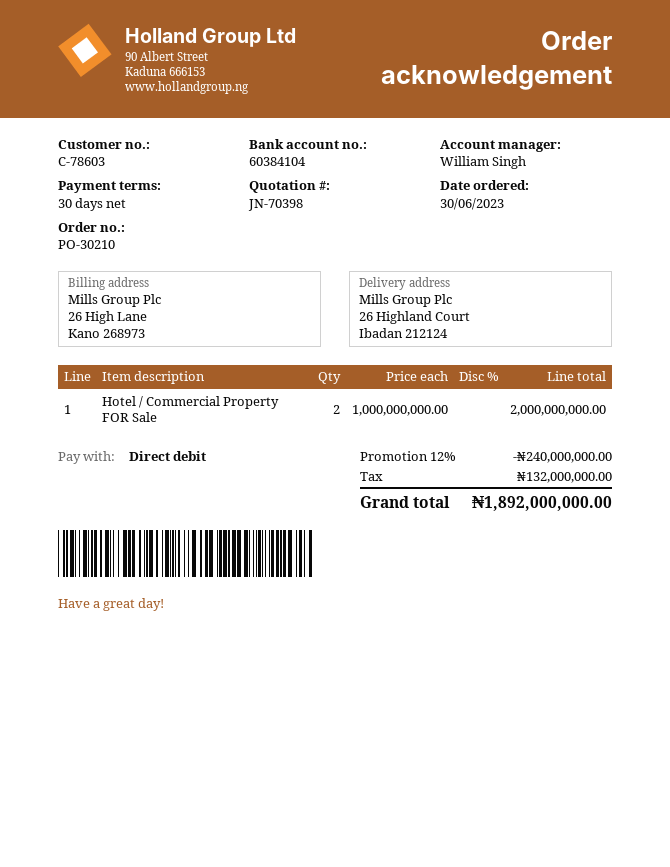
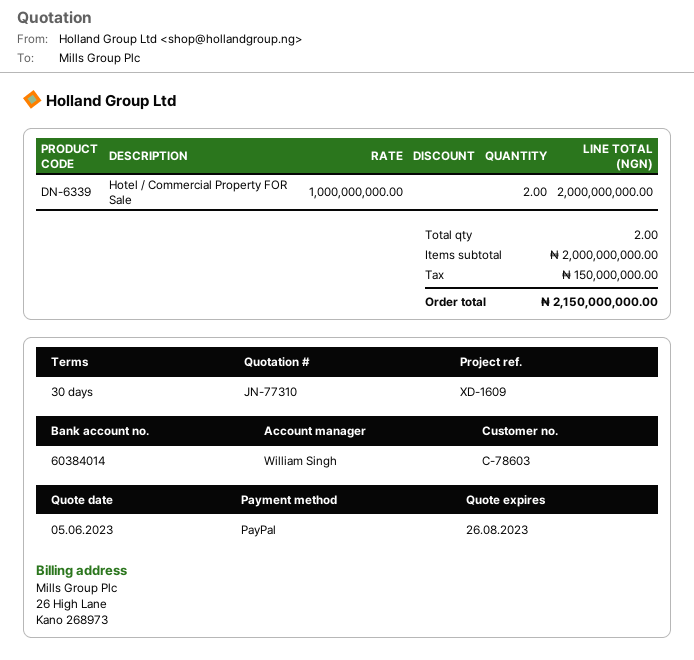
quote number: JN-70398 -> JN-77310
payment method: direct debit -> PayPal
bank account: 60384104 -> 60384014
discount: 12% = 240000000.00 -> none
tax: 132000000.00 -> 150000000.00
total: 1892000000.00 -> 2150000000.00

